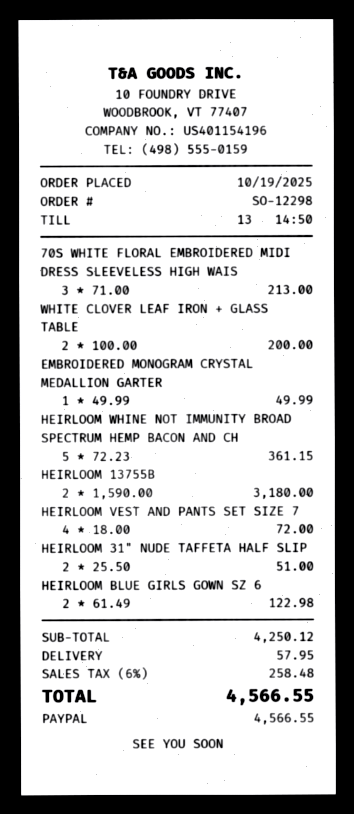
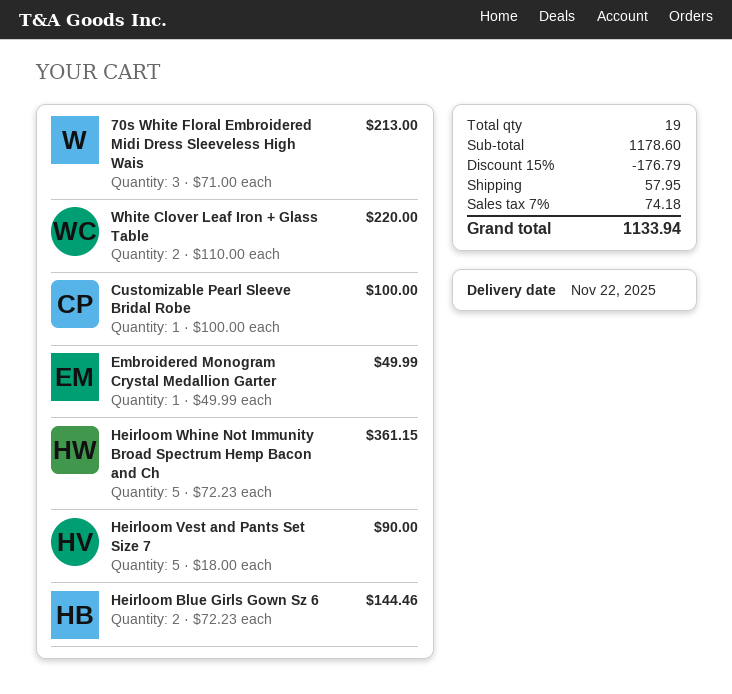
WHITE CLOVER LEAF IRON + GLASS TABLE: 2 x 100.00 = 200.00 -> 2 x 110.00 = 220.00
HEIRLOOM 13755B: 2 x 1590.00 = 3180.00 -> none
HEIRLOOM VEST AND PANTS SET SIZE 7: 4 x 18.00 = 72.00 -> 5 x 18.00 = 90.00
HEIRLOOM 31" NUDE TAFFETA HALF SLIP: 2 x 25.50 = 51.00 -> none
HEIRLOOM BLUE GIRLS GOWN SZ 6: 2 x 61.49 = 122.98 -> 2 x 72.23 = 144.46
Customizable Pearl Sleeve Bridal Robe: none -> 1 x 100.00 = 100.00
subtotal: 4250.12 -> 1178.60
discount: none -> 15% = 176.79
tax: 6% = 258.48 -> 7% = 74.18
total: 4566.55 -> 1133.94

